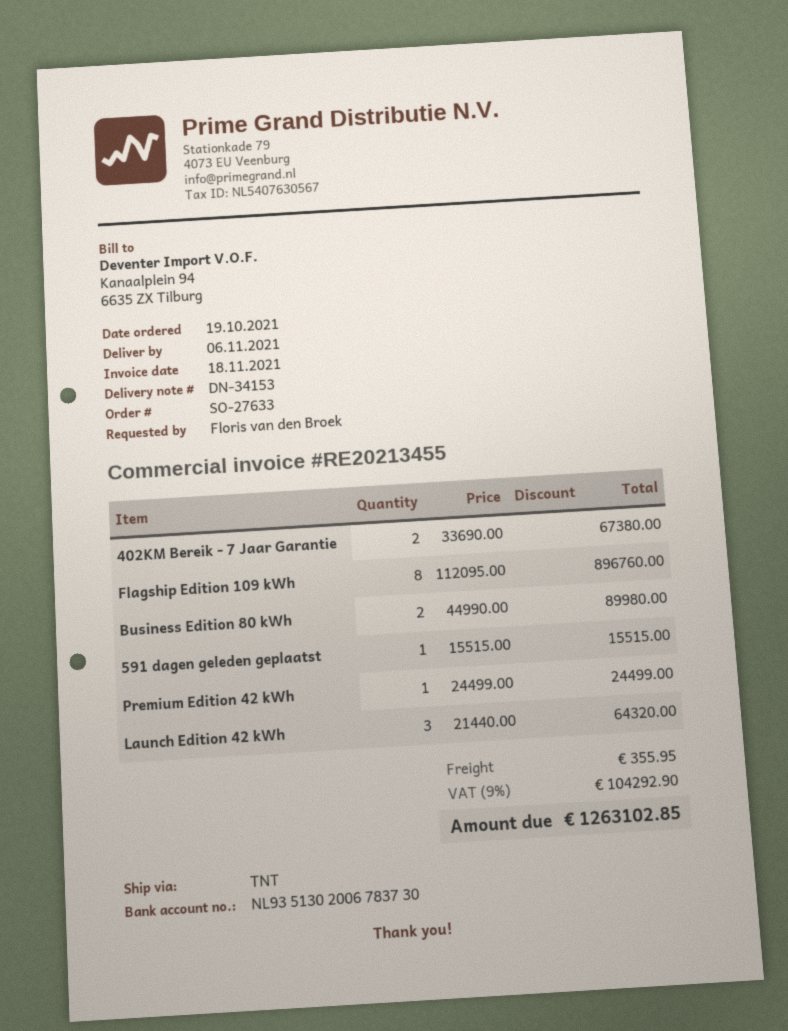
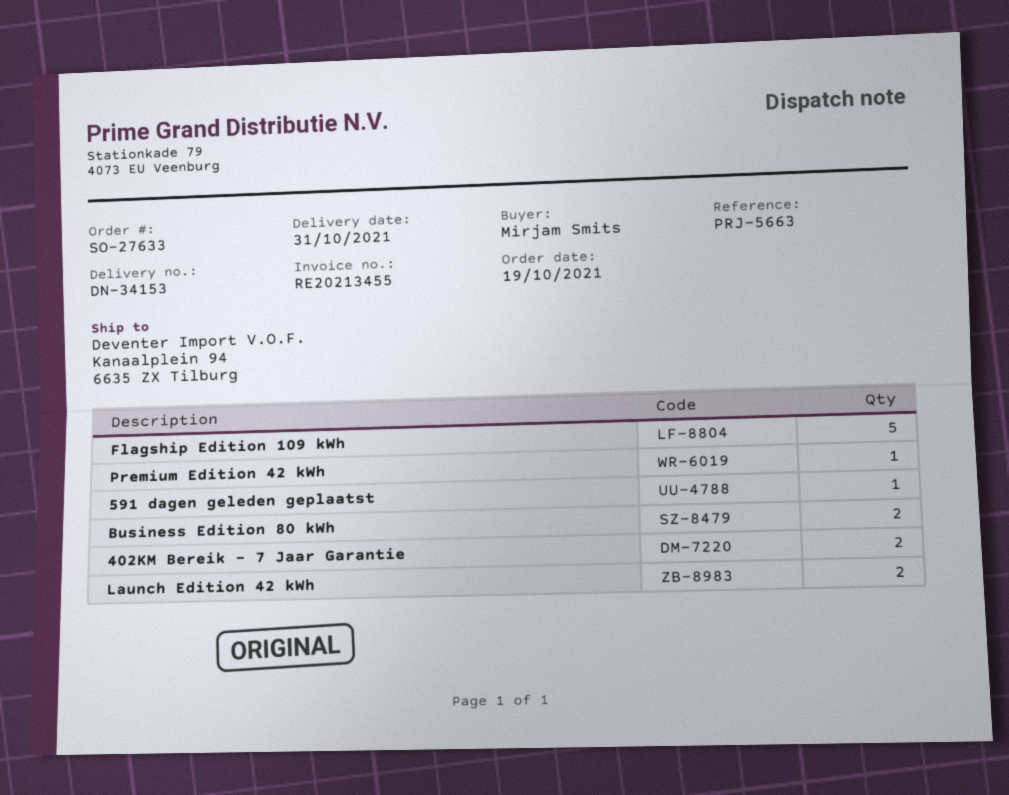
delivery date: 2021-11-06 -> 2021-10-31
ordered by: Floris van den Broek -> Mirjam Smits
Flagship Edition 109 kWh: 8 -> 5
Launch Edition 42 kWh: 3 -> 2

